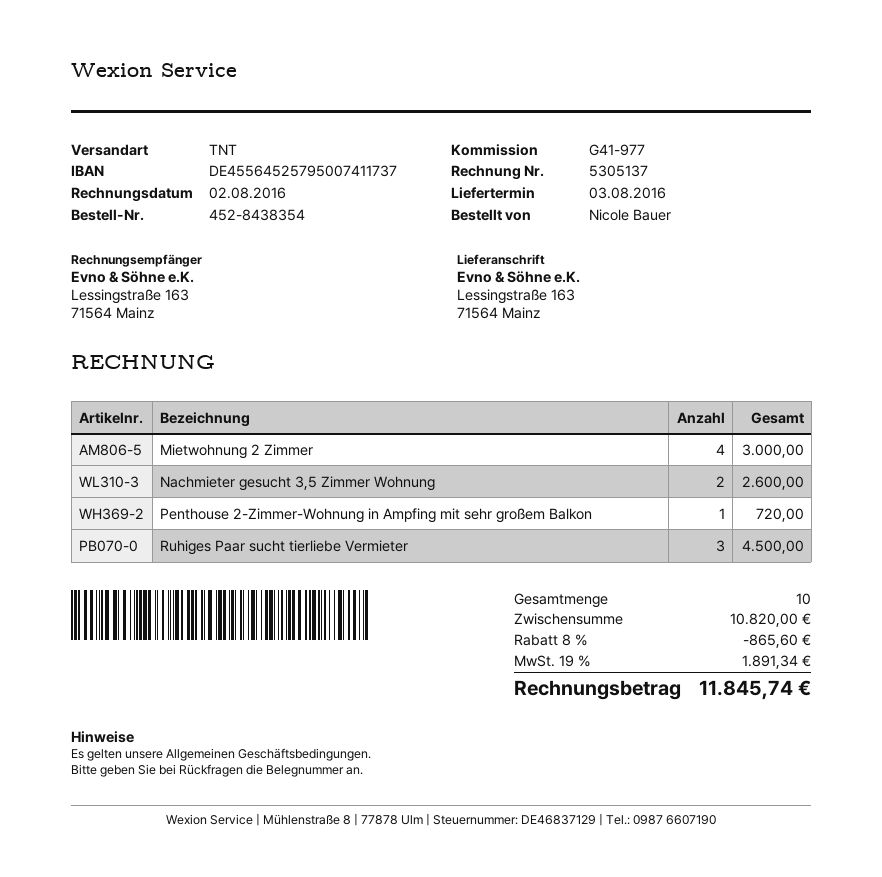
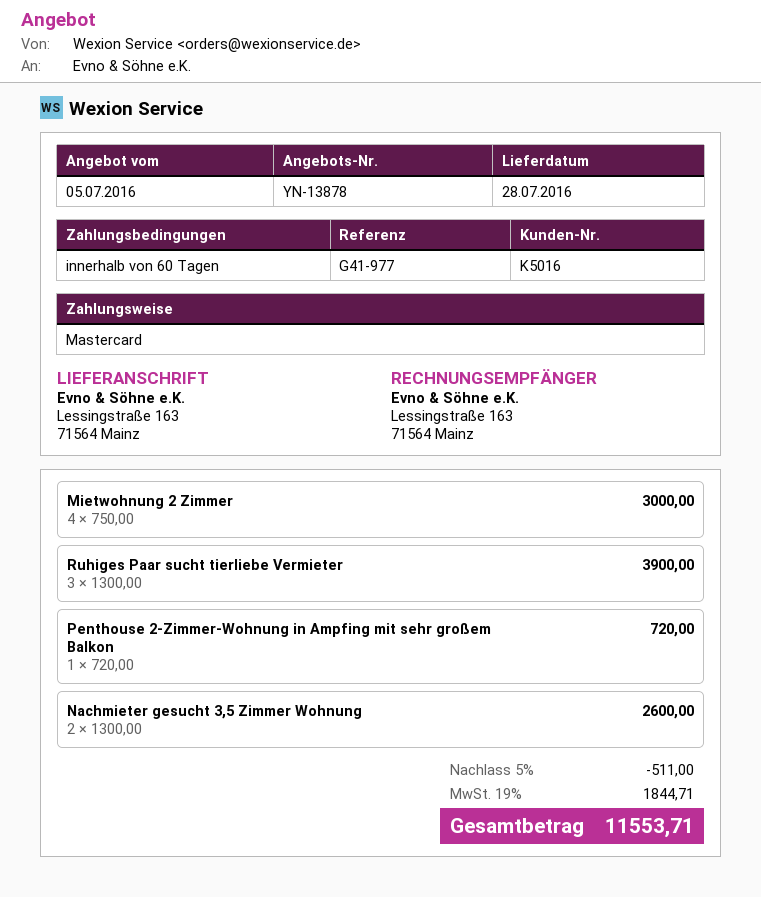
delivery date: 2016-08-03 -> 2016-07-28
Ruhiges Paar sucht tierliebe Vermieter: 3 for 4500.00 -> 3 for 3900.00
discount: 8% = 865.60 -> 5% = 511.00
tax: 19% = 1891.34 -> 19% = 1844.71
total: 11845.74 -> 11553.71

